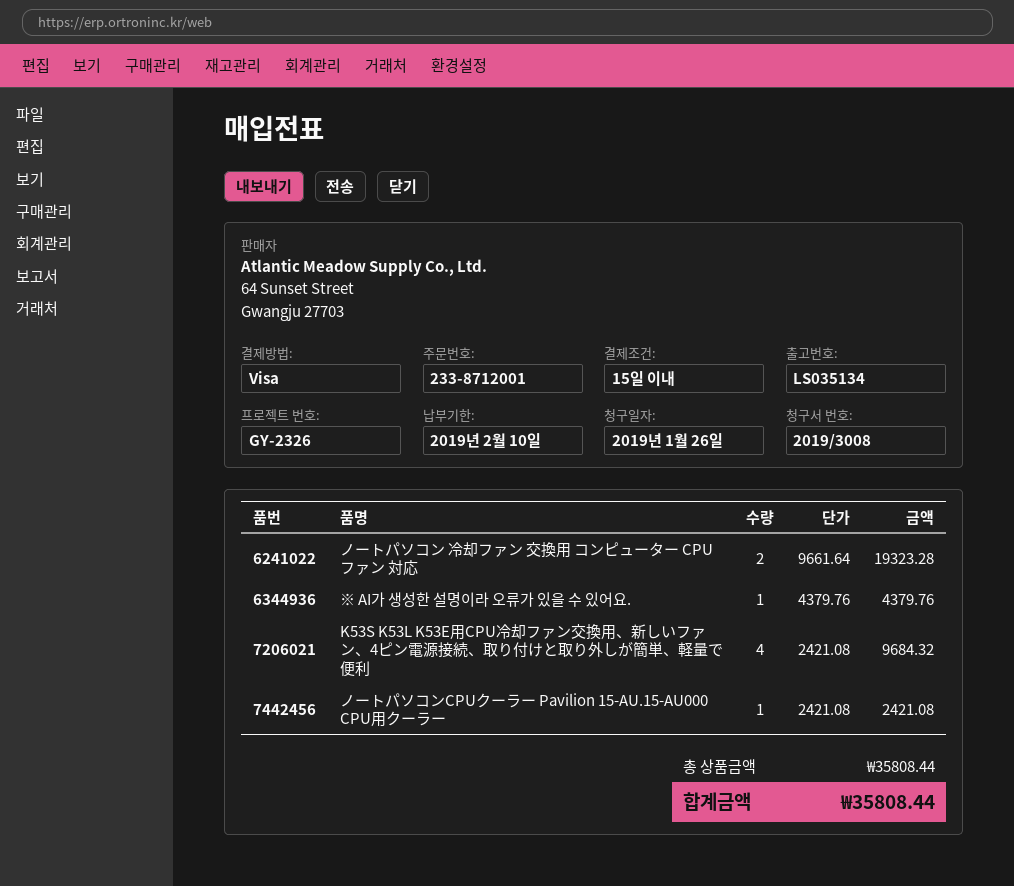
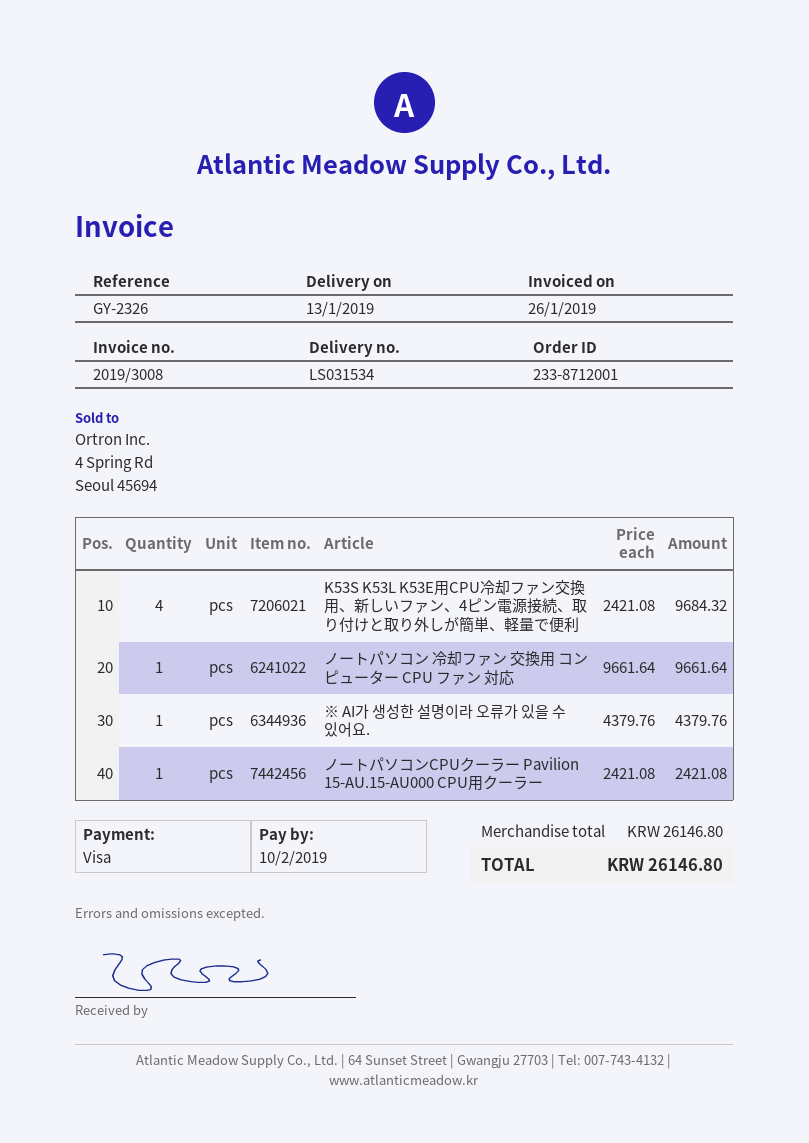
delivery note number: LS035134 -> LS031534
ノートパソコン 冷却ファン 交換用 コンピューター CPU ファン 対応: 2 x 9661.64 = 19323.28 -> 1 x 9661.64 = 9661.64
subtotal: 35808.44 -> 26146.80
total: 35808.44 -> 26146.80

